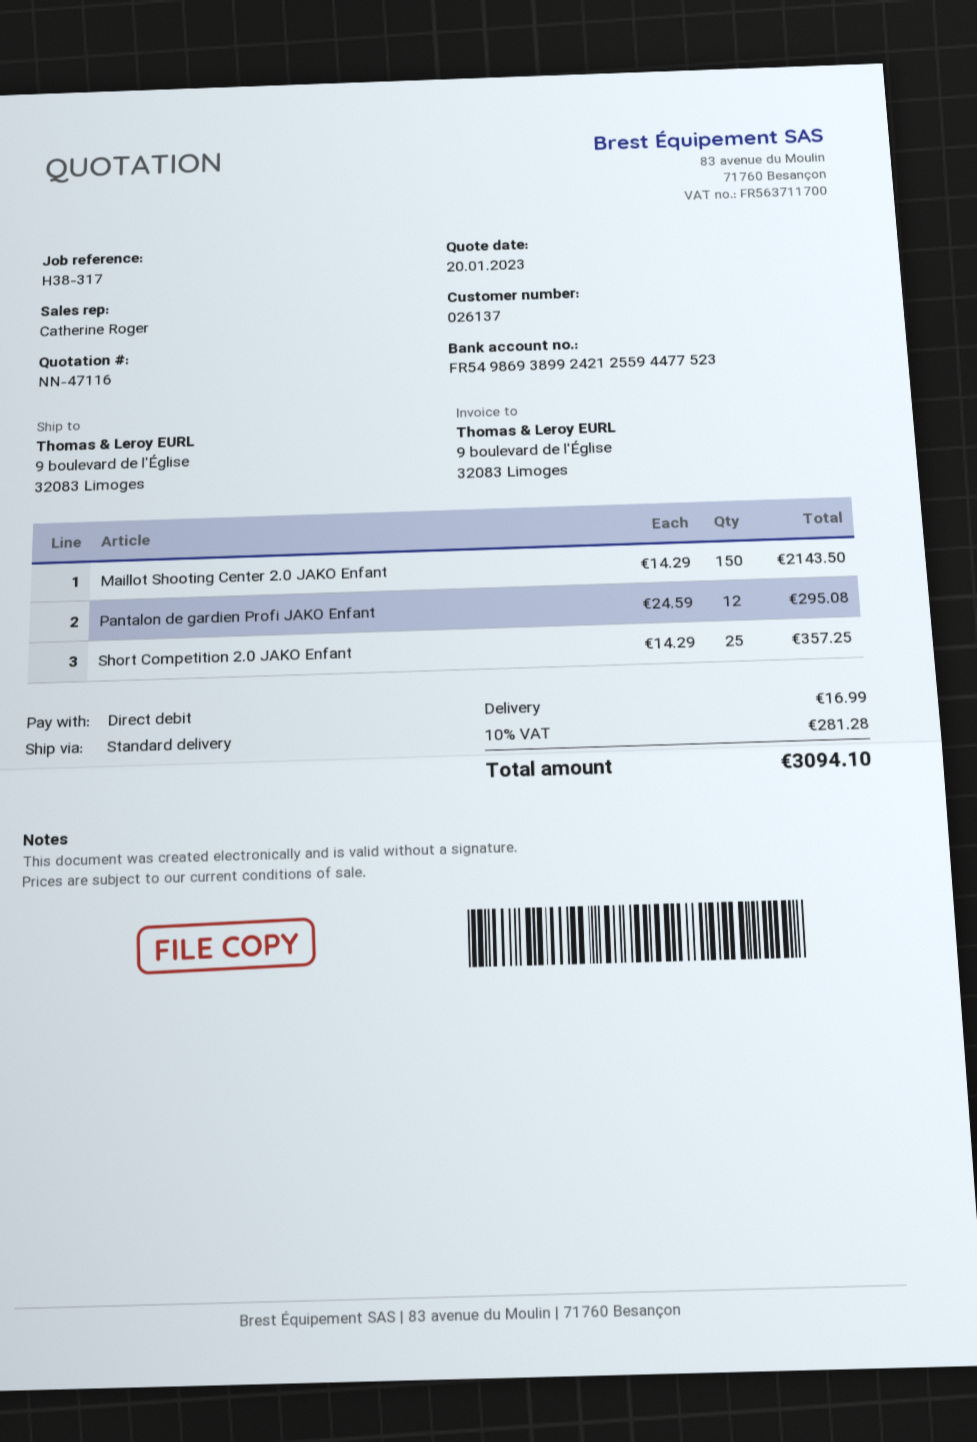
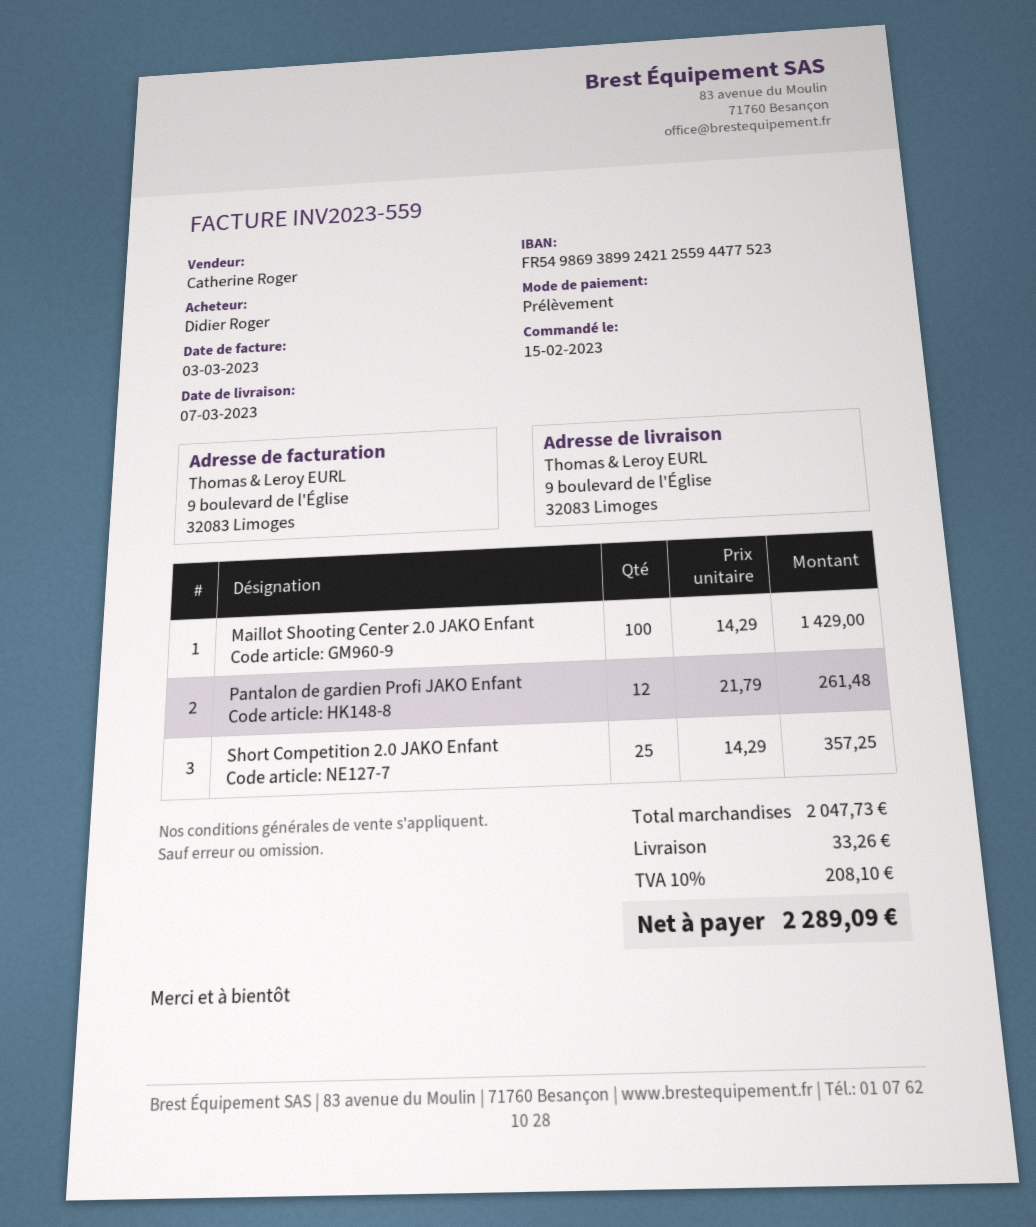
Maillot Shooting Center 2.0 JAKO Enfant: 150 x 14.29 = 2143.50 -> 100 x 14.29 = 1429.00
Pantalon de gardien Profi JAKO Enfant: 12 x 24.59 = 295.08 -> 12 x 21.79 = 261.48
shipping: 16.99 -> 33.26
tax: 10% = 281.28 -> 10% = 208.10
total: 3094.10 -> 2289.09

